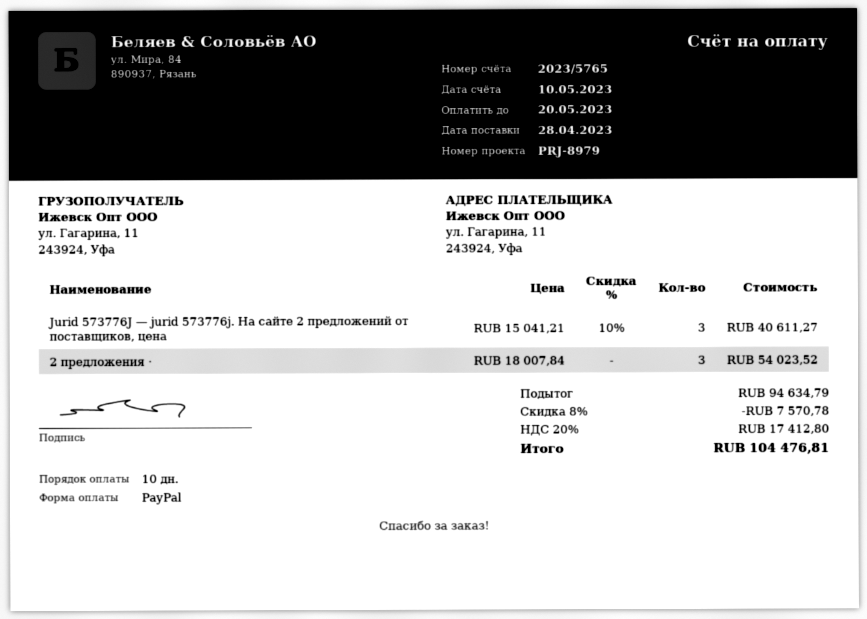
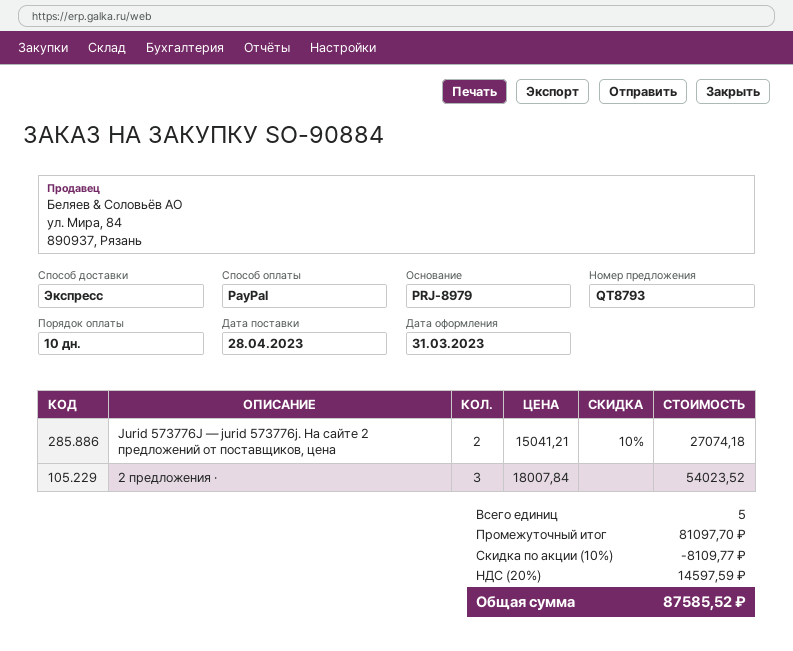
Jurid 573776J — jurid 573776j. На сайте 2 предложений от поставщиков, цена: 3 x 15041.21 - 10% = 40611.27 -> 2 x 15041.21 - 10% = 27074.18
subtotal: 94634.79 -> 81097.70
discount: 8% = 7570.78 -> 10% = 8109.77
tax: 20% = 17412.80 -> 20% = 14597.59
total: 104476.81 -> 87585.52

